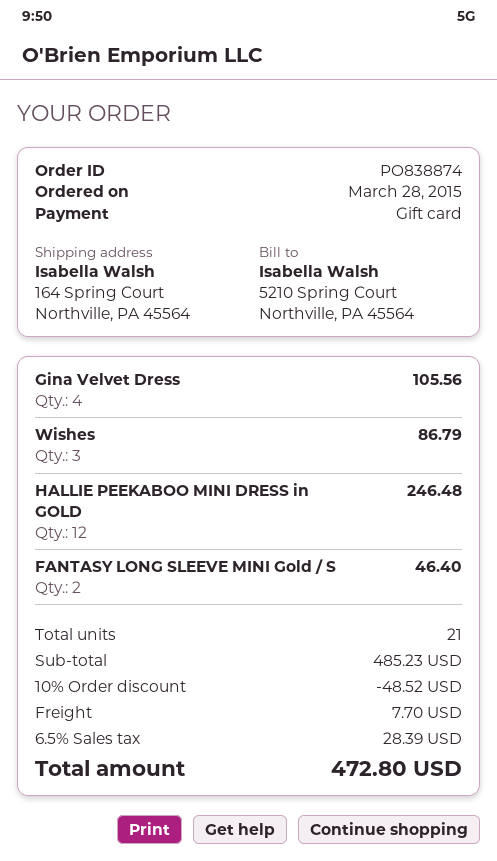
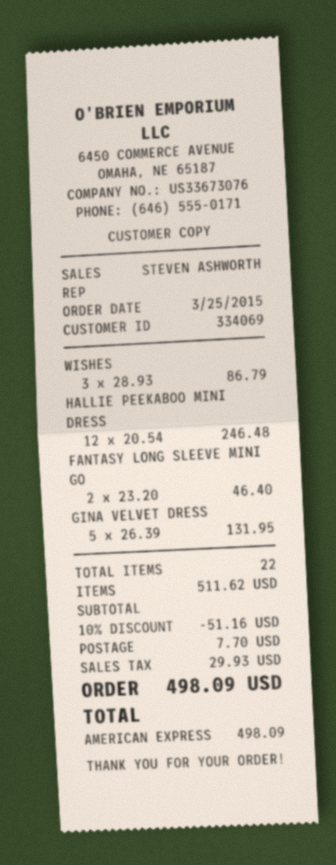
order date: 2015-03-28 -> 2015-03-25
payment method: gift card -> American Express
Gina Velvet Dress: 4 for 105.56 -> 5 for 131.95
total quantity: 21 -> 22
subtotal: 485.23 -> 511.62
discount: 10% = 48.52 -> 10% = 51.16
tax: 28.39 -> 29.93
total: 472.80 -> 498.09

